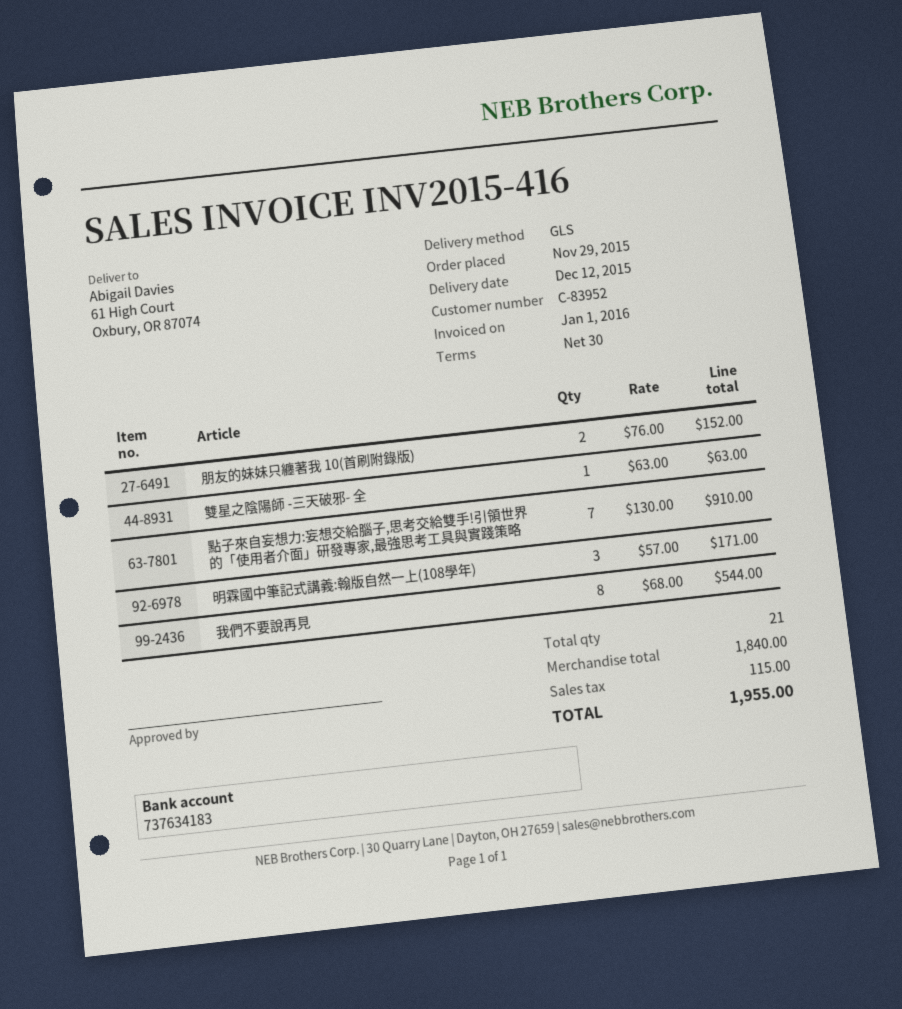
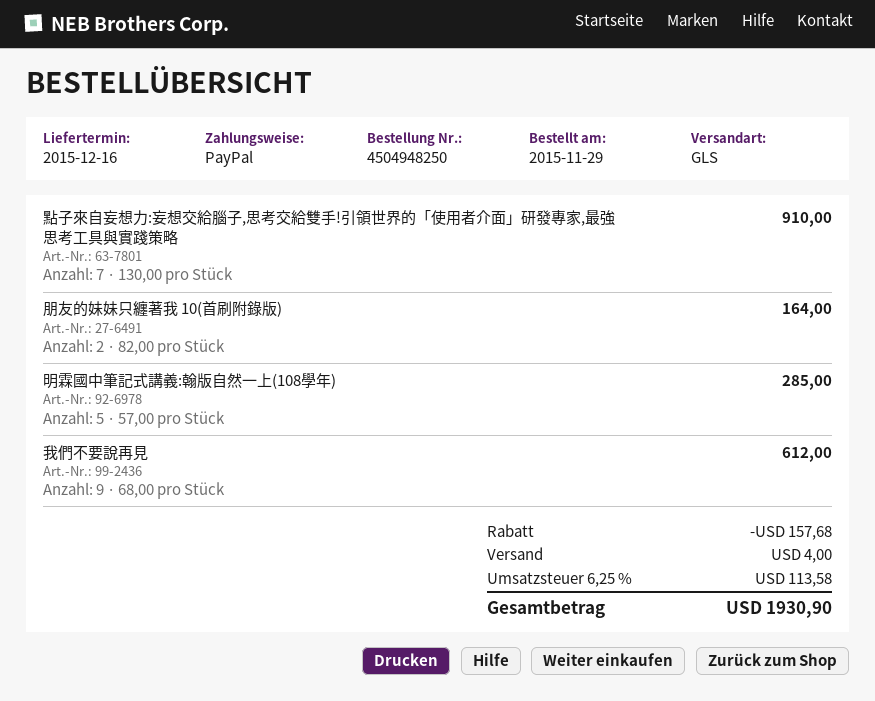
delivery date: 2015-12-12 -> 2015-12-16
朋友的妹妹只纏著我 10(首刷附錄版): 2 x 76.00 = 152.00 -> 2 x 82.00 = 164.00
雙星之陰陽師 -三天破邪- 全: 1 x 63.00 = 63.00 -> none
明霖國中筆記式講義:翰版自然一上(108學年): 3 x 57.00 = 171.00 -> 5 x 57.00 = 285.00
我們不要說再見: 8 x 68.00 = 544.00 -> 9 x 68.00 = 612.00
discount: none -> 157.68
shipping: none -> 4.00
tax: 115.00 -> 113.58
total: 1955.00 -> 1930.90

